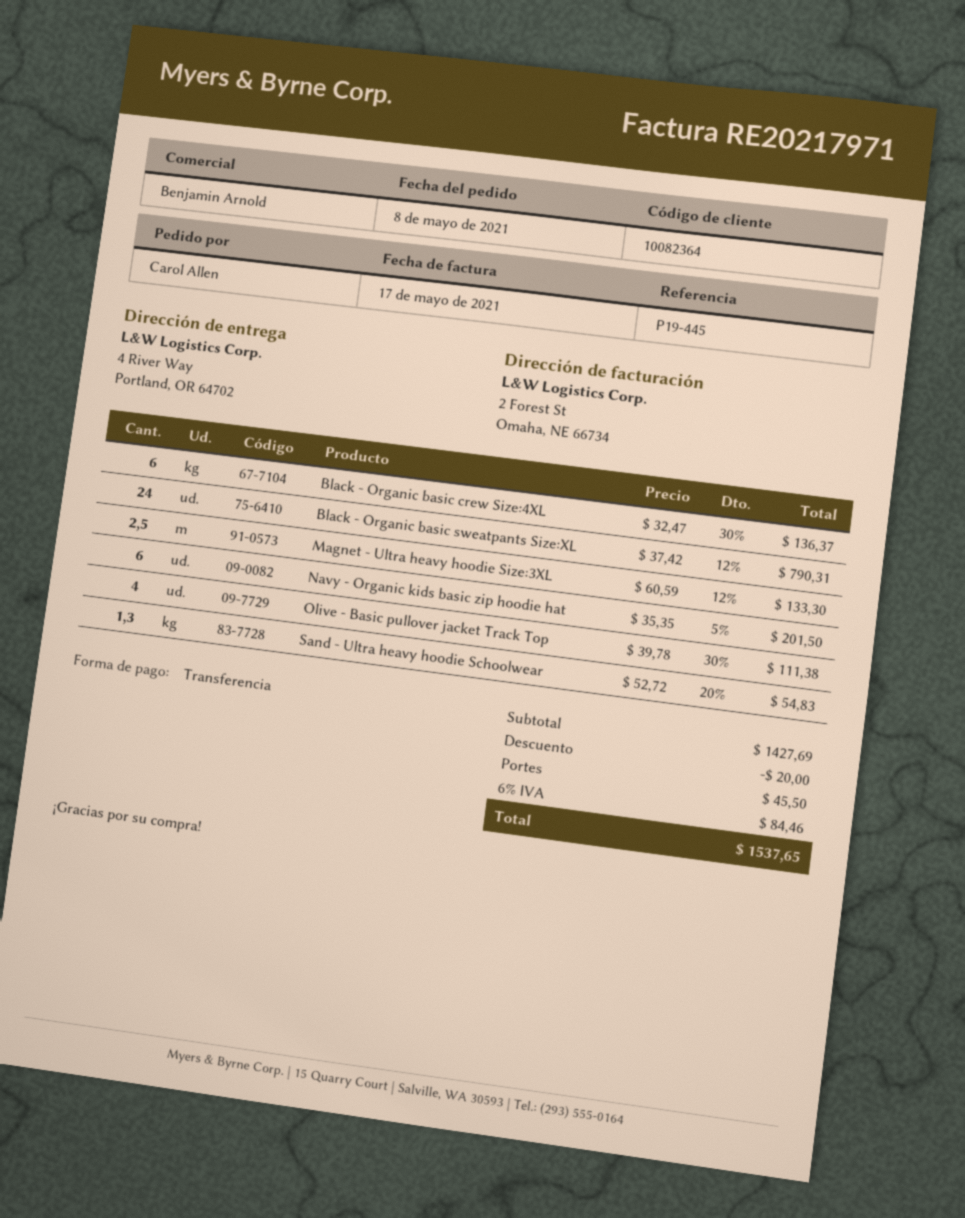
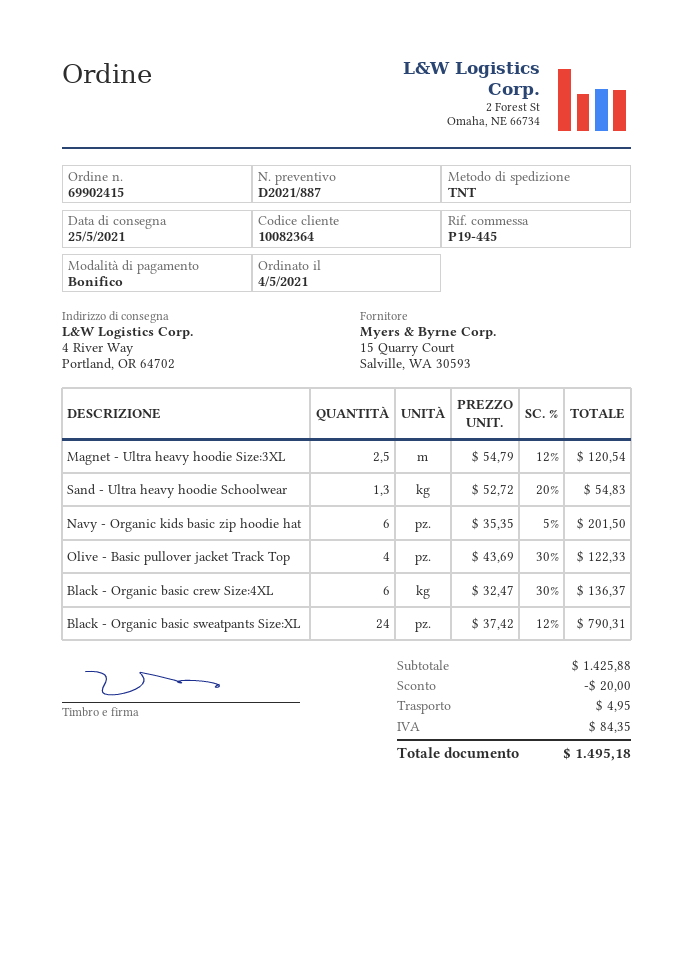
order date: 2021-05-08 -> 2021-05-04
Magnet - Ultra heavy hoodie Size:3XL: 2.5 x 60.59 - 12% = 133.30 -> 2.5 x 54.79 - 12% = 120.54
Olive - Basic pullover jacket Track Top: 4 x 39.78 - 30% = 111.38 -> 4 x 43.69 - 30% = 122.33
subtotal: 1427.69 -> 1425.88
shipping: 45.50 -> 4.95
tax: 84.46 -> 84.35
total: 1537.65 -> 1495.18

